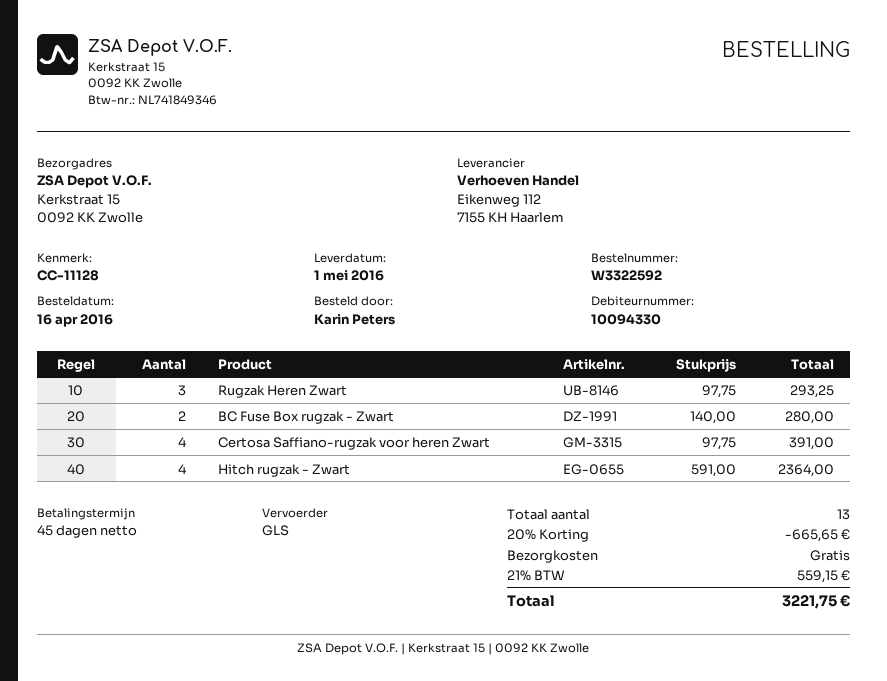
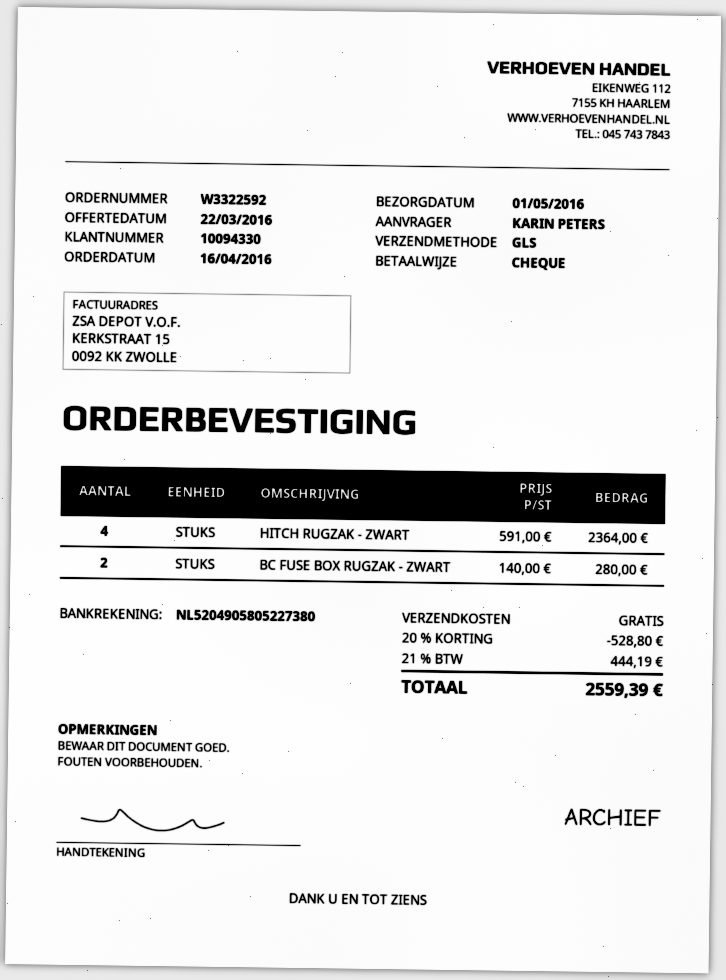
Rugzak Heren Zwart: 3 x 97.75 = 293.25 -> none
Certosa Saffiano-rugzak voor heren Zwart: 4 x 97.75 = 391.00 -> none
discount: 20% = 665.65 -> 20% = 528.80
tax: 21% = 559.15 -> 21% = 444.19
total: 3221.75 -> 2559.39

